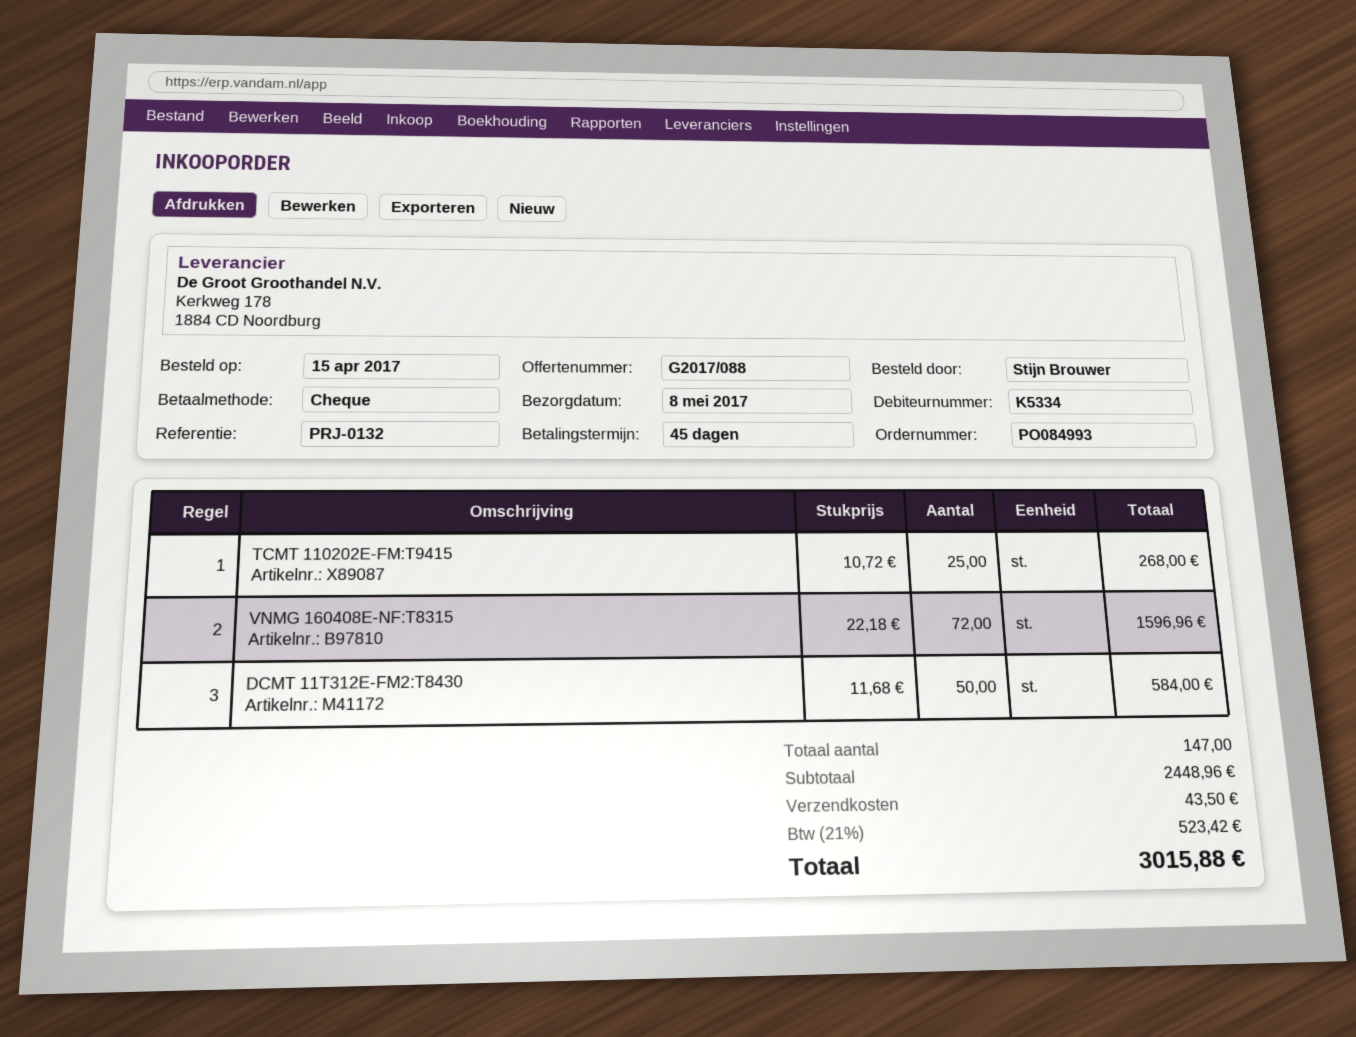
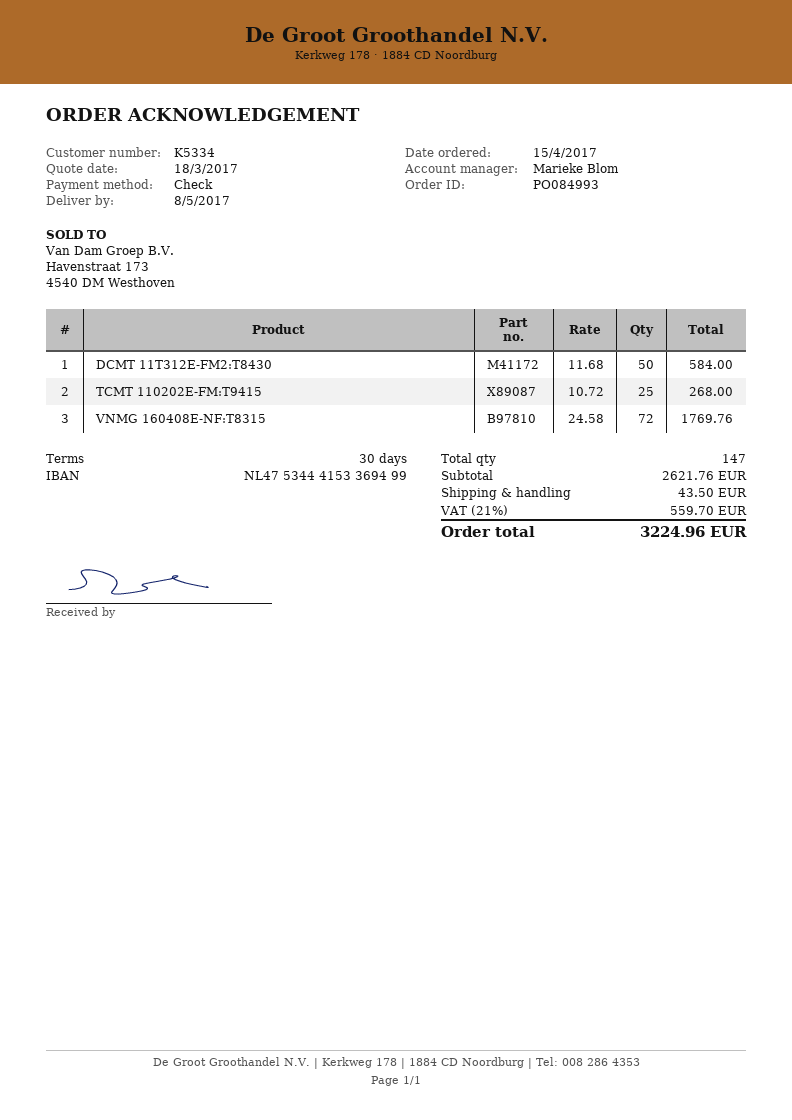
payment terms: 45 days -> 30 days
VNMG 160408E-NF:T8315: 72 x 22.18 = 1596.96 -> 72 x 24.58 = 1769.76
subtotal: 2448.96 -> 2621.76
tax: 21% = 523.42 -> 21% = 559.70
total: 3015.88 -> 3224.96

